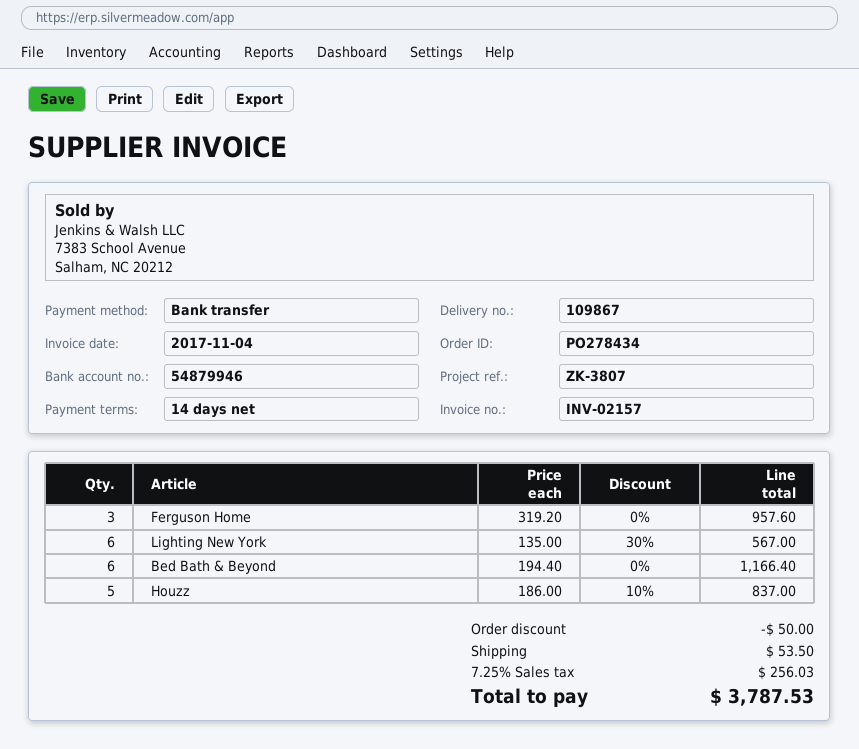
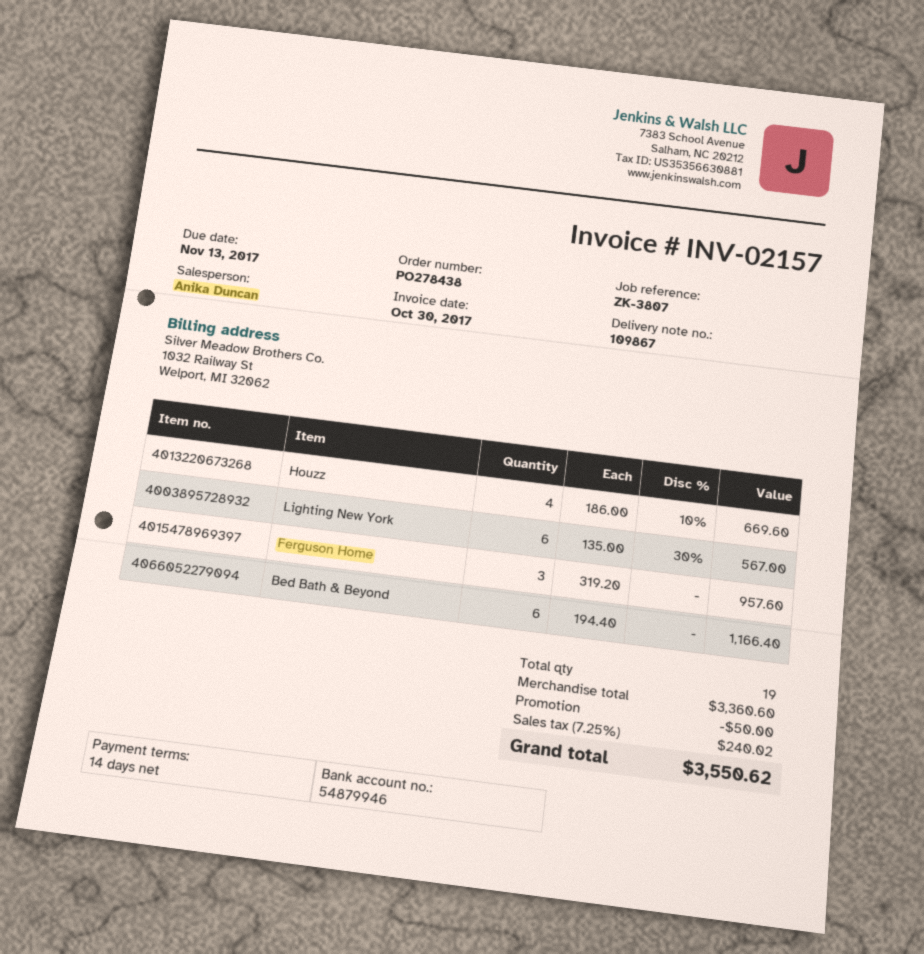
order number: PO278434 -> PO278438
invoice date: 2017-11-04 -> 2017-10-30
Houzz: 5 x 186.00 - 10% = 837.00 -> 4 x 186.00 - 10% = 669.60
shipping: 53.50 -> none
tax: 7.25% = 256.03 -> 7.25% = 240.02
total: 3787.53 -> 3550.62

